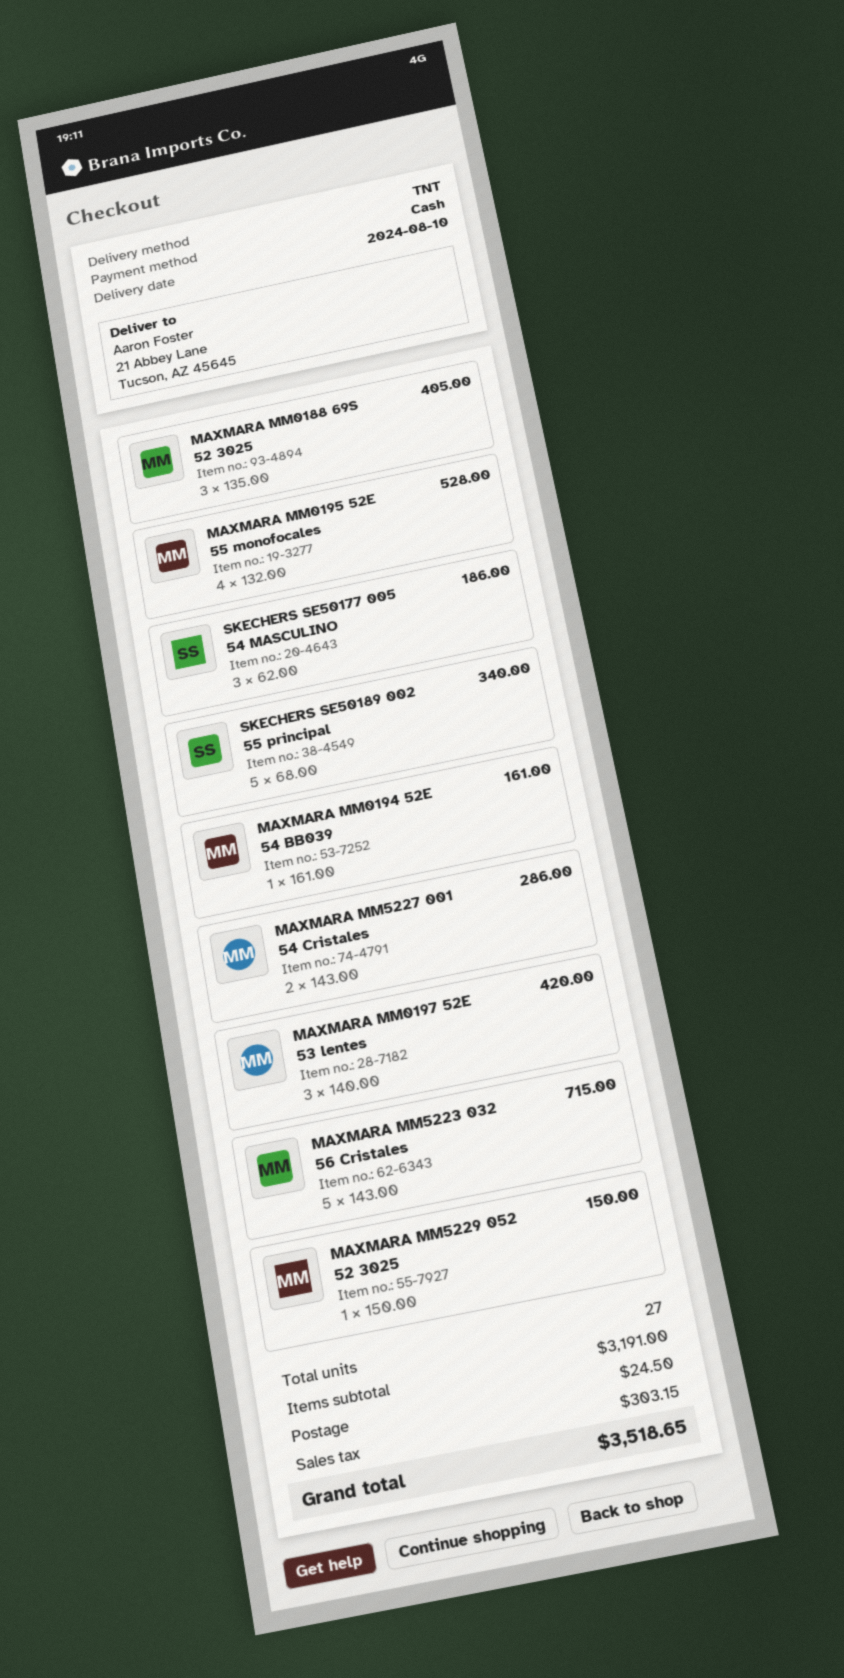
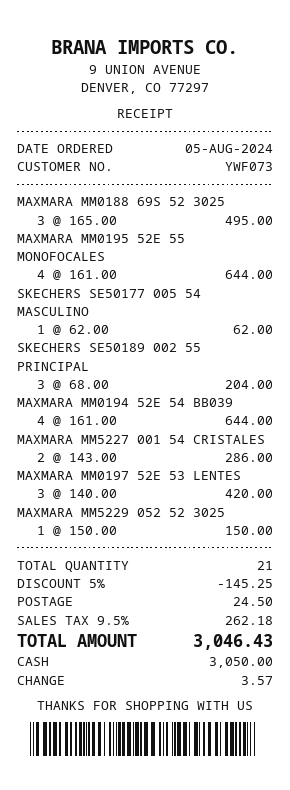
MAXMARA MM0188 69S 52 3025: 3 x 135.00 = 405.00 -> 3 x 165.00 = 495.00
MAXMARA MM0195 52E 55 monofocales: 4 x 132.00 = 528.00 -> 4 x 161.00 = 644.00
SKECHERS SE50177 005 54 MASCULINO: 3 x 62.00 = 186.00 -> 1 x 62.00 = 62.00
SKECHERS SE50189 002 55 principal: 5 x 68.00 = 340.00 -> 3 x 68.00 = 204.00
MAXMARA MM0194 52E 54 BB039: 1 x 161.00 = 161.00 -> 4 x 161.00 = 644.00
MAXMARA MM5223 032 56 Cristales: 5 x 143.00 = 715.00 -> none
total quantity: 27 -> 21
discount: none -> 5% = 145.25
tax: 303.15 -> 262.18
total: 3518.65 -> 3046.43

